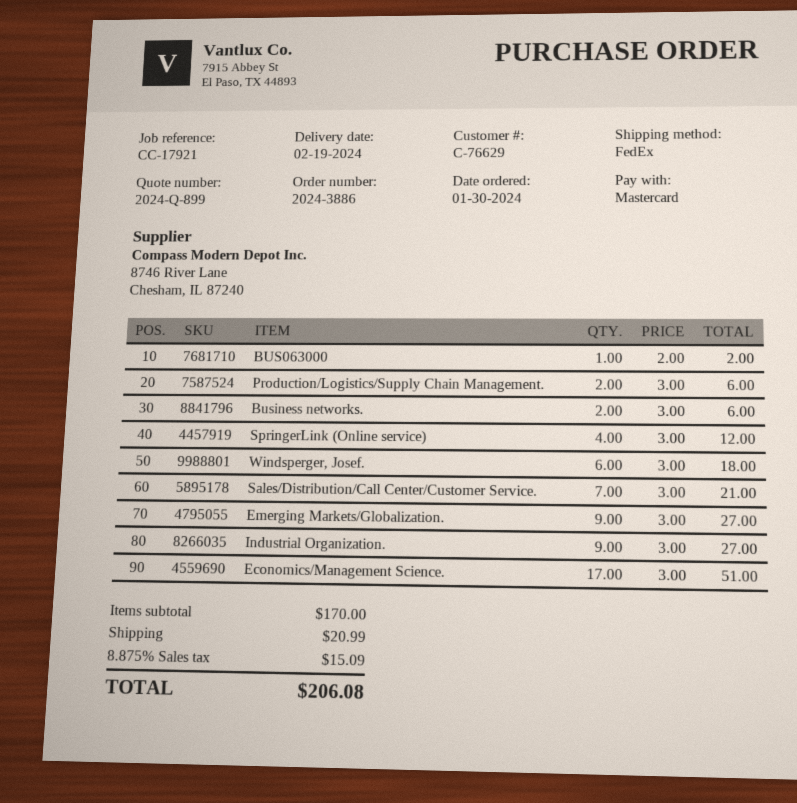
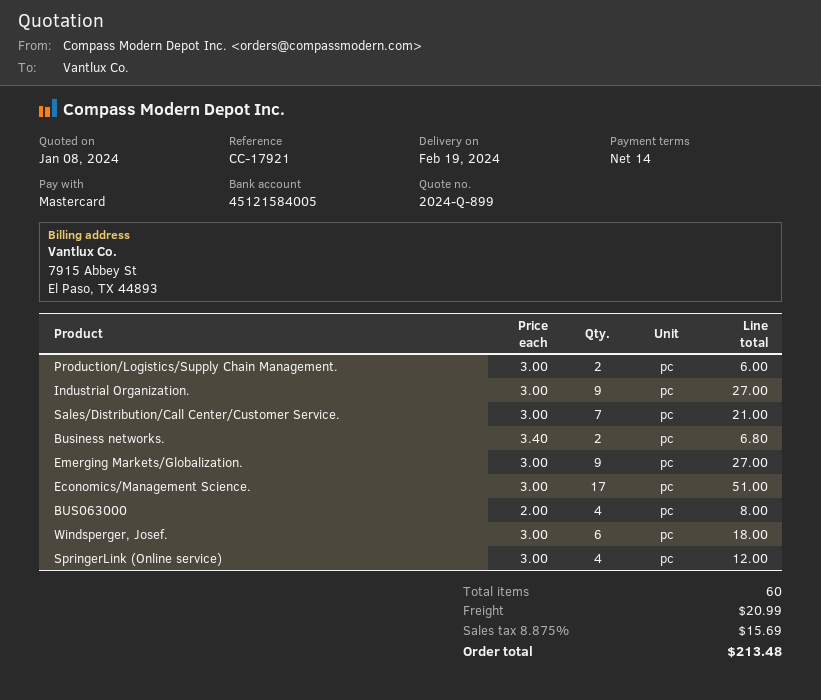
BUS063000: 1 x 2.00 = 2.00 -> 4 x 2.00 = 8.00
Business networks.: 2 x 3.00 = 6.00 -> 2 x 3.40 = 6.80
tax: 8.875% = 15.09 -> 8.875% = 15.69
total: 206.08 -> 213.48

